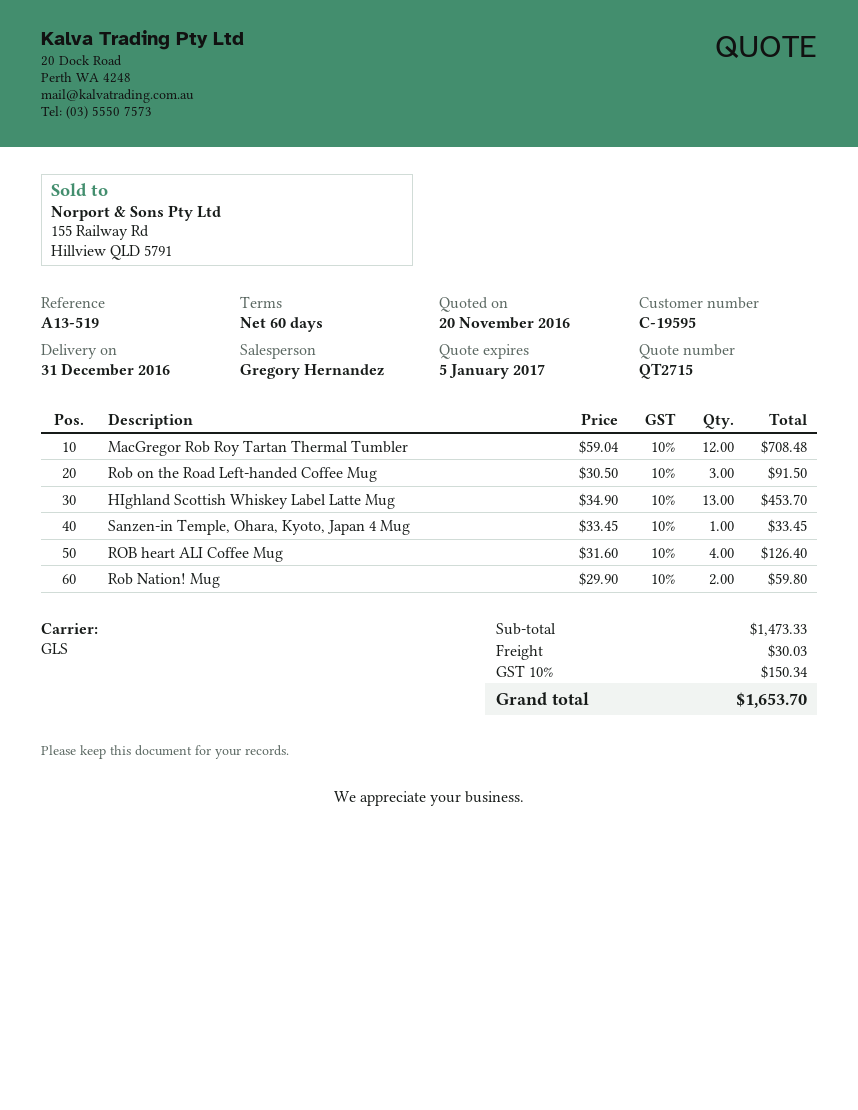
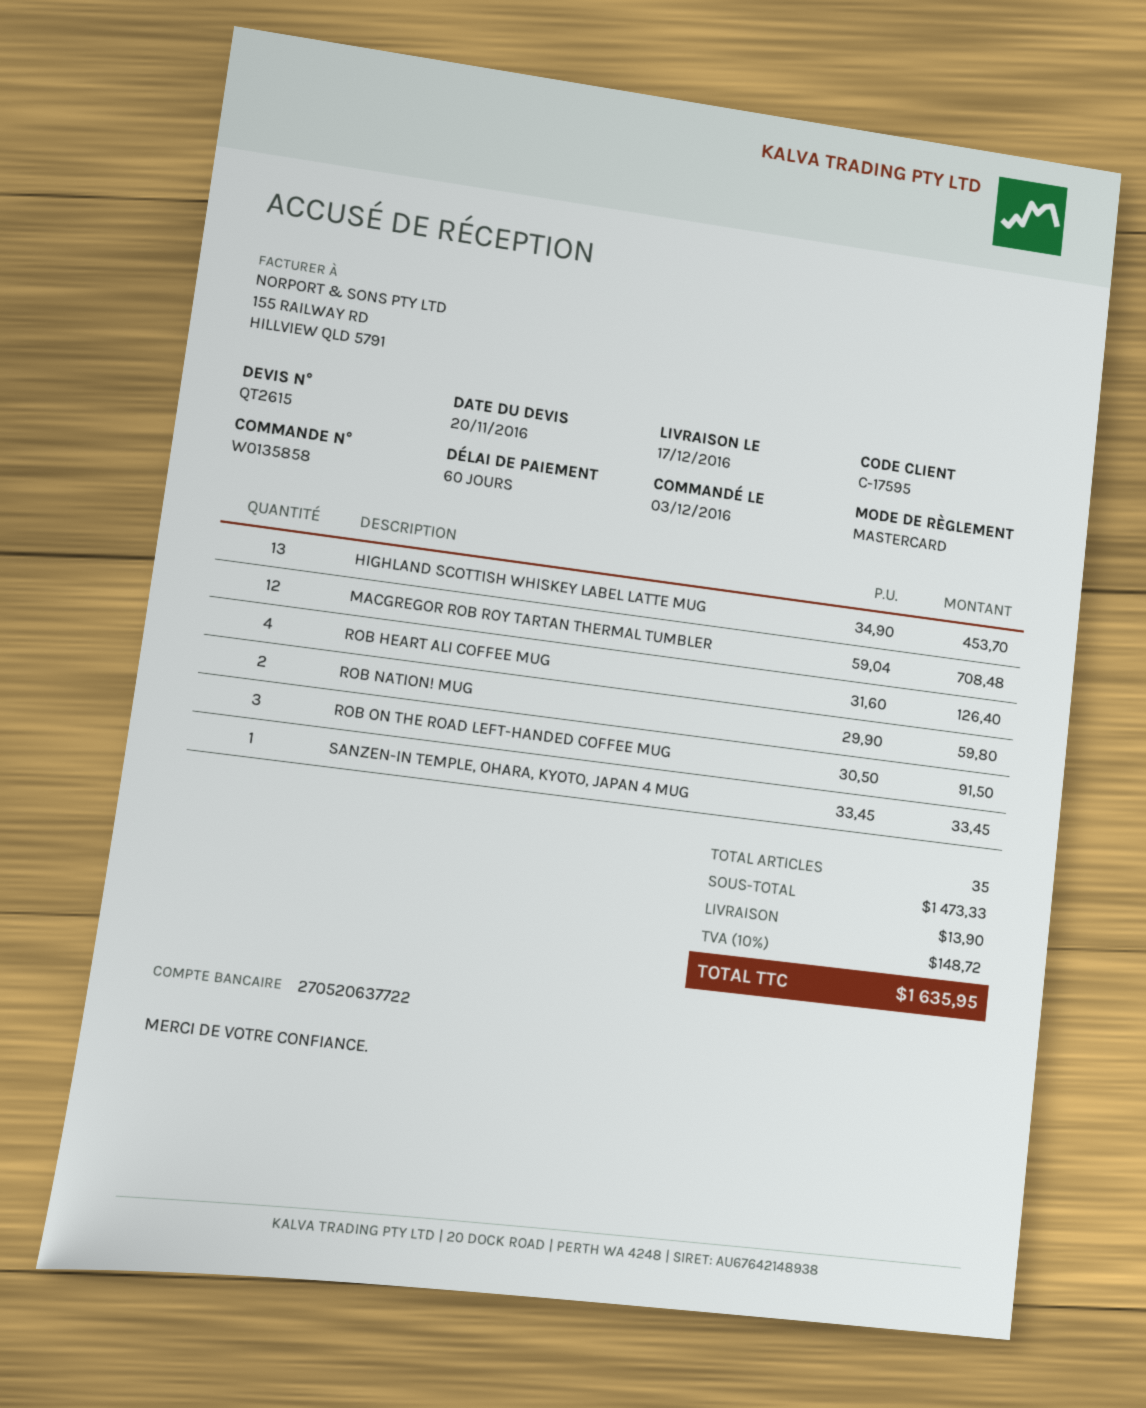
quote number: QT2715 -> QT2615
delivery date: 2016-12-31 -> 2016-12-17
customer number: C-19595 -> C-17595
shipping: 30.03 -> 13.90
tax: 10% = 150.34 -> 10% = 148.72
total: 1653.70 -> 1635.95

